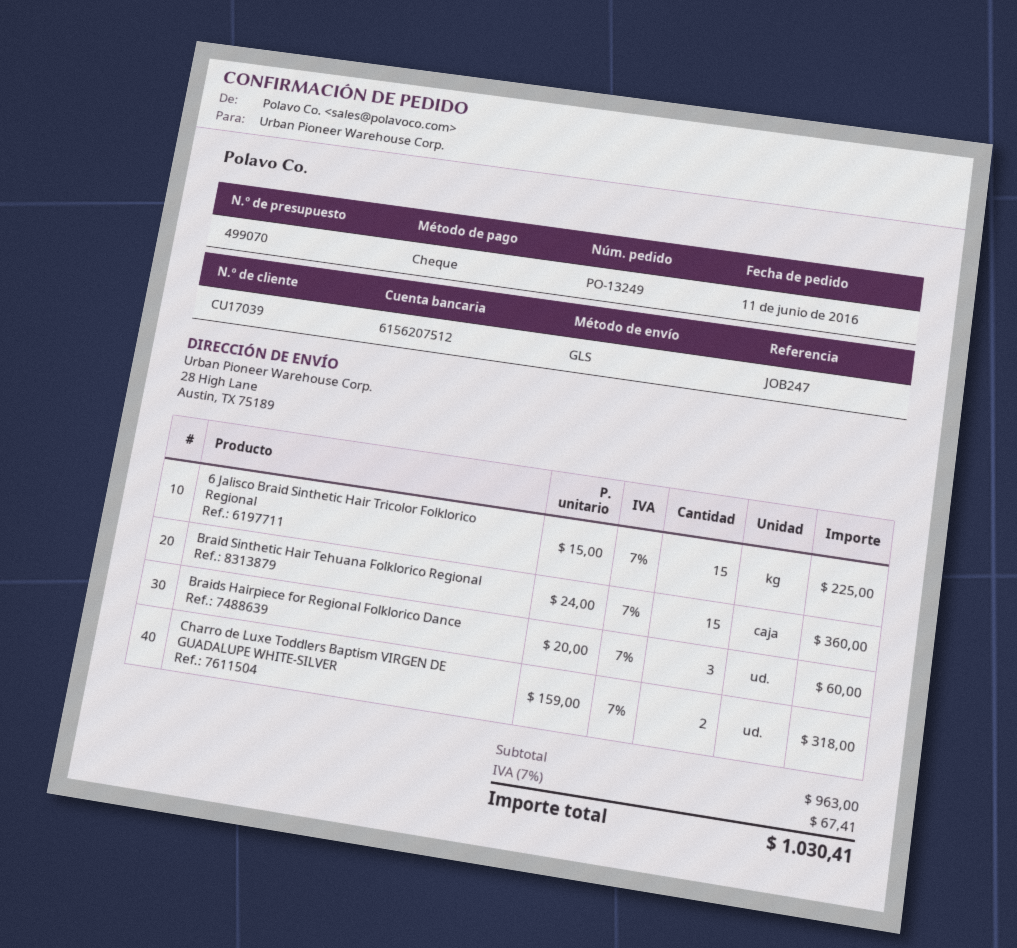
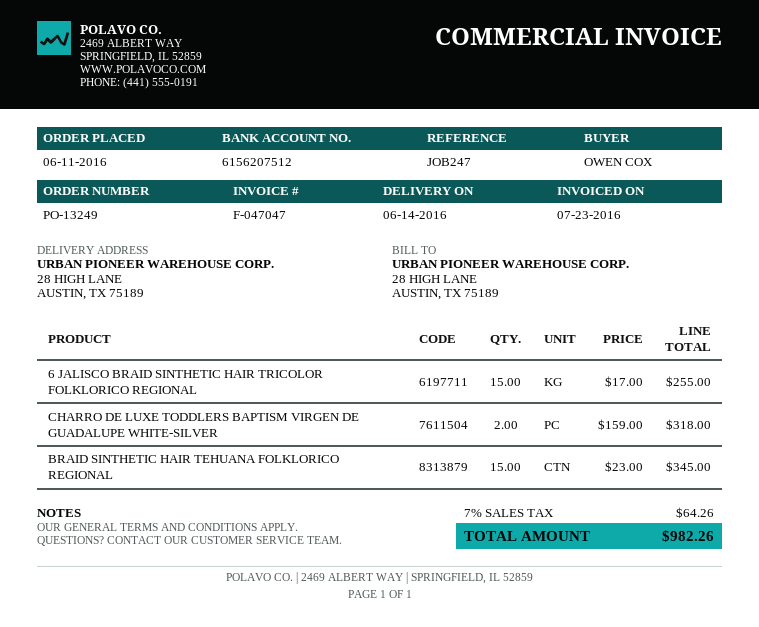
6 Jalisco Braid Sinthetic Hair Tricolor Folklorico Regional: 15 x 15.00 = 225.00 -> 15 x 17.00 = 255.00
Braid Sinthetic Hair Tehuana Folklorico Regional: 15 x 24.00 = 360.00 -> 15 x 23.00 = 345.00
Braids Hairpiece for Regional Folklorico Dance: 3 x 20.00 = 60.00 -> none
tax: 7% = 67.41 -> 7% = 64.26
total: 1030.41 -> 982.26

